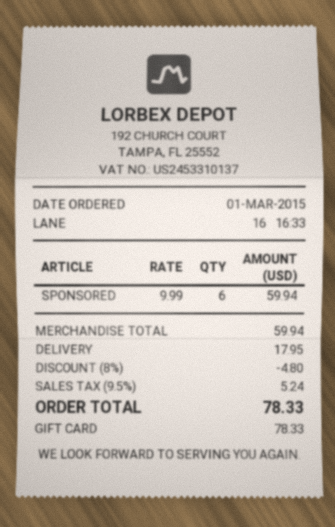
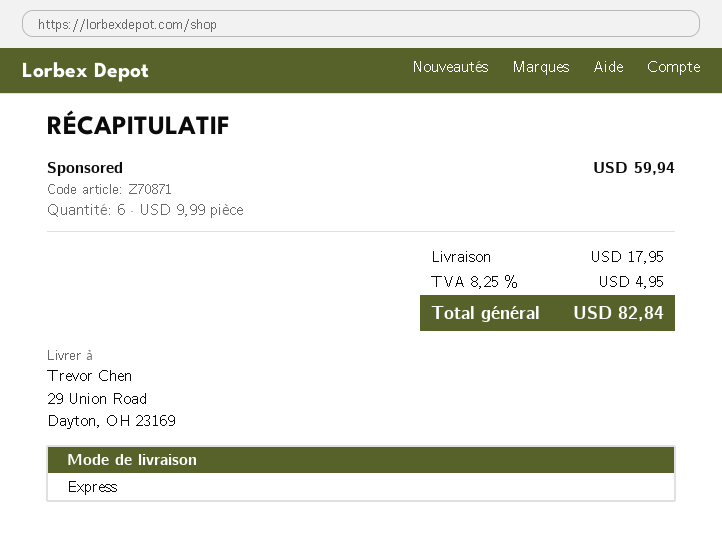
discount: 8% = 4.80 -> none
tax: 9.5% = 5.24 -> 8.25% = 4.95
total: 78.33 -> 82.84

